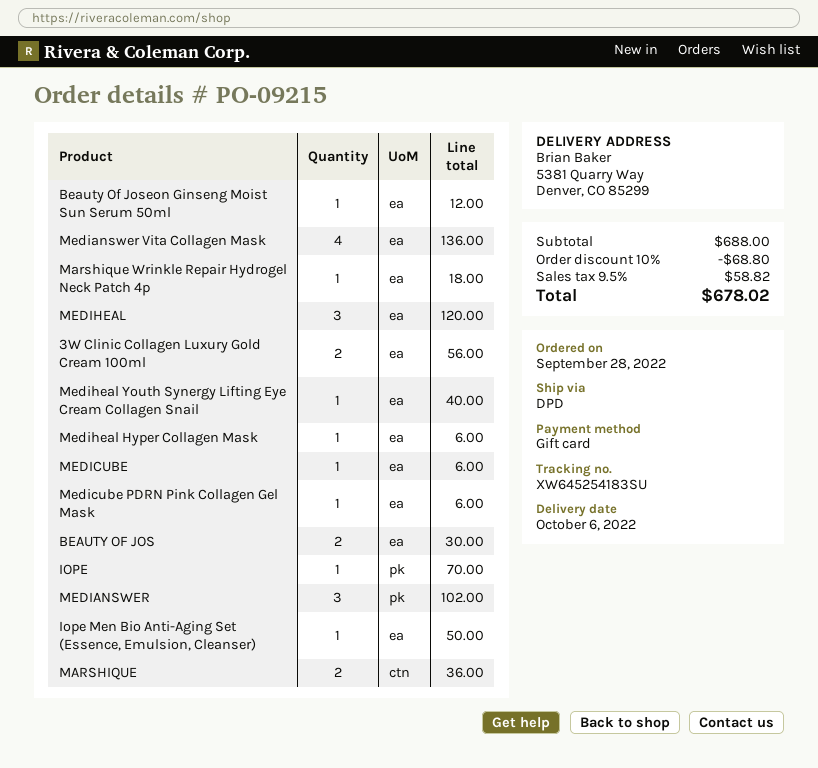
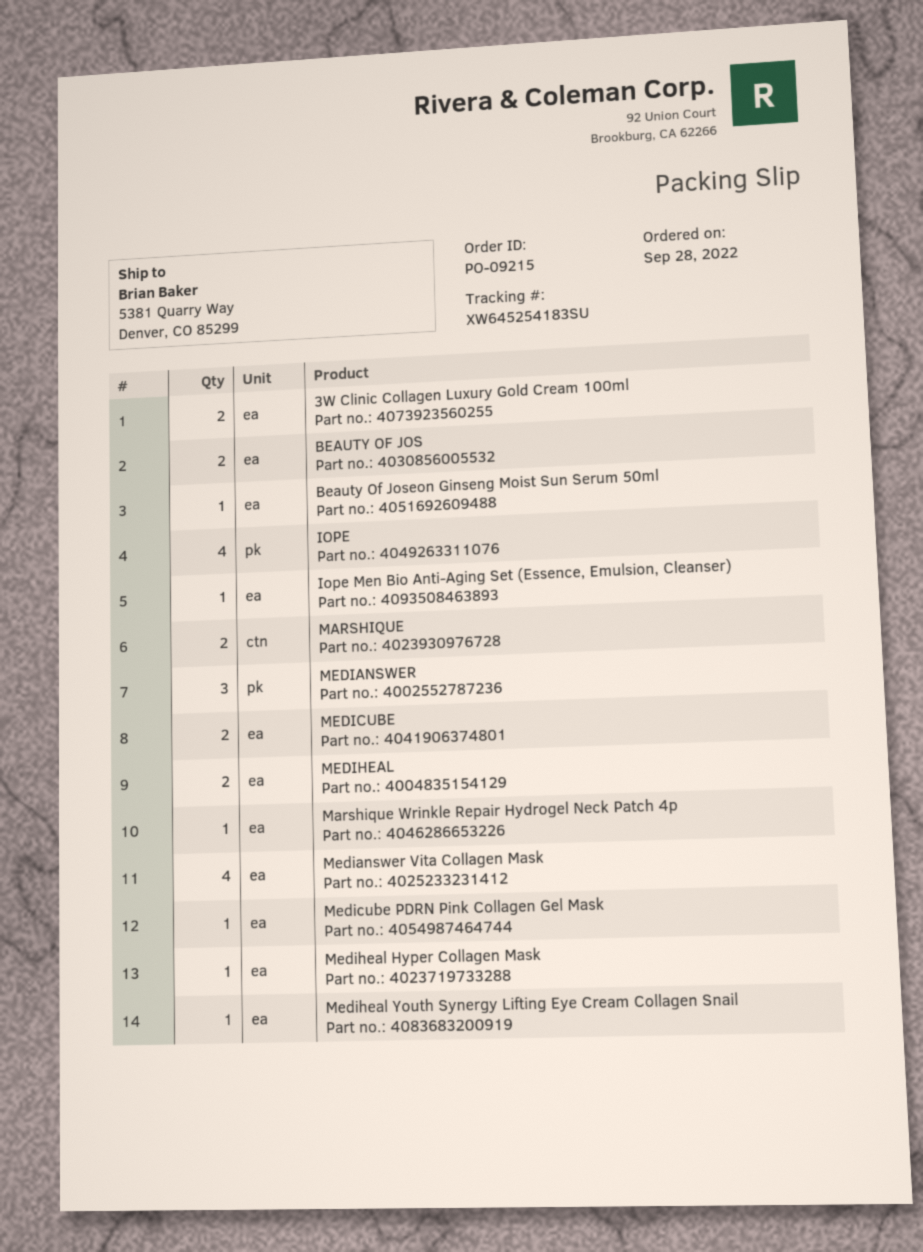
MEDIHEAL: 3 -> 2
MEDICUBE: 1 -> 2
IOPE: 1 -> 4

